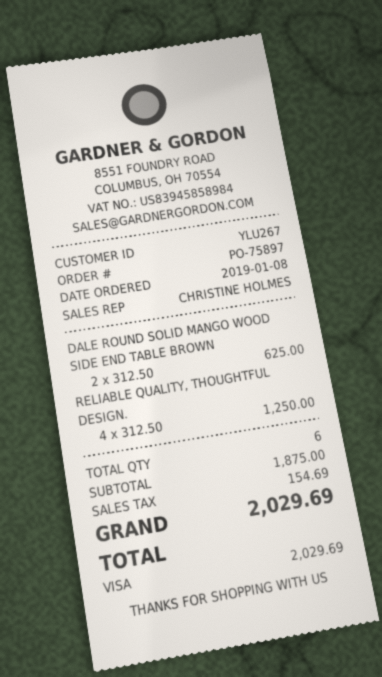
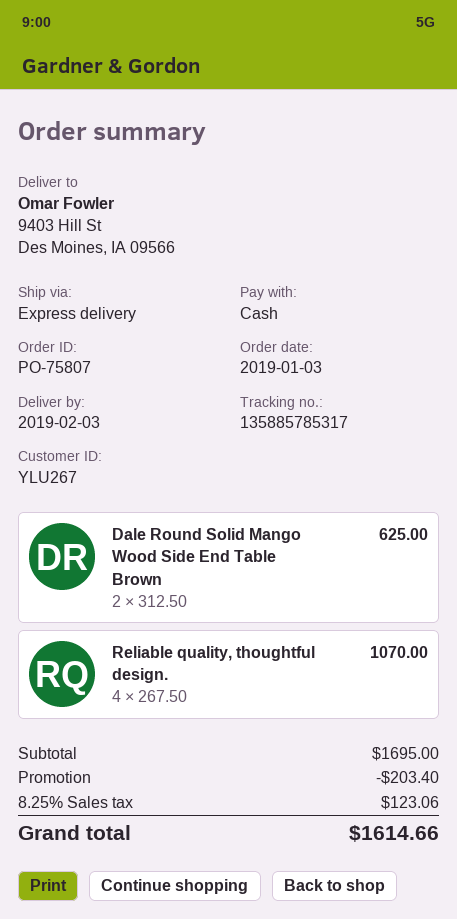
order number: PO-75897 -> PO-75807
order date: 2019-01-08 -> 2019-01-03
payment method: Visa -> cash
RELIABLE QUALITY, THOUGHTFUL DESIGN.: 4 x 312.50 = 1250.00 -> 4 x 267.50 = 1070.00
subtotal: 1875.00 -> 1695.00
discount: none -> 203.40
tax: 154.69 -> 123.06
total: 2029.69 -> 1614.66

